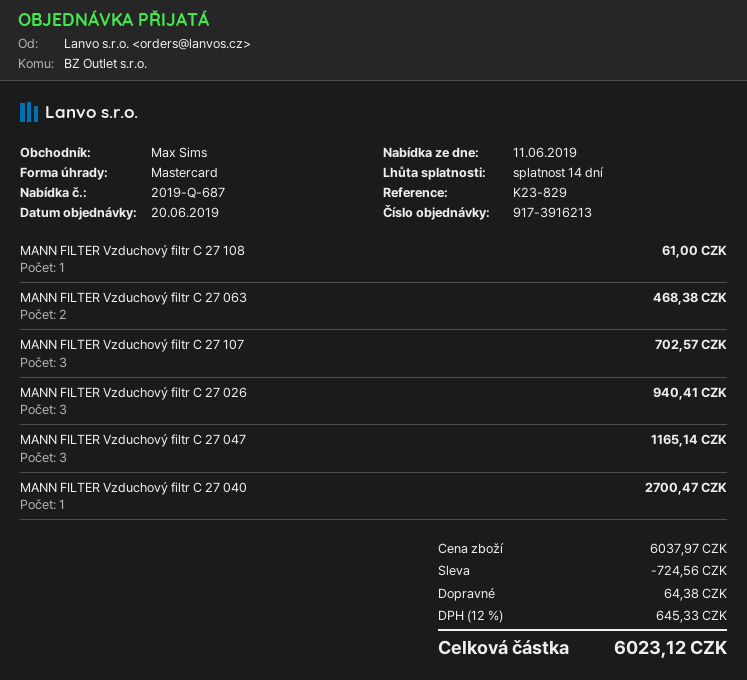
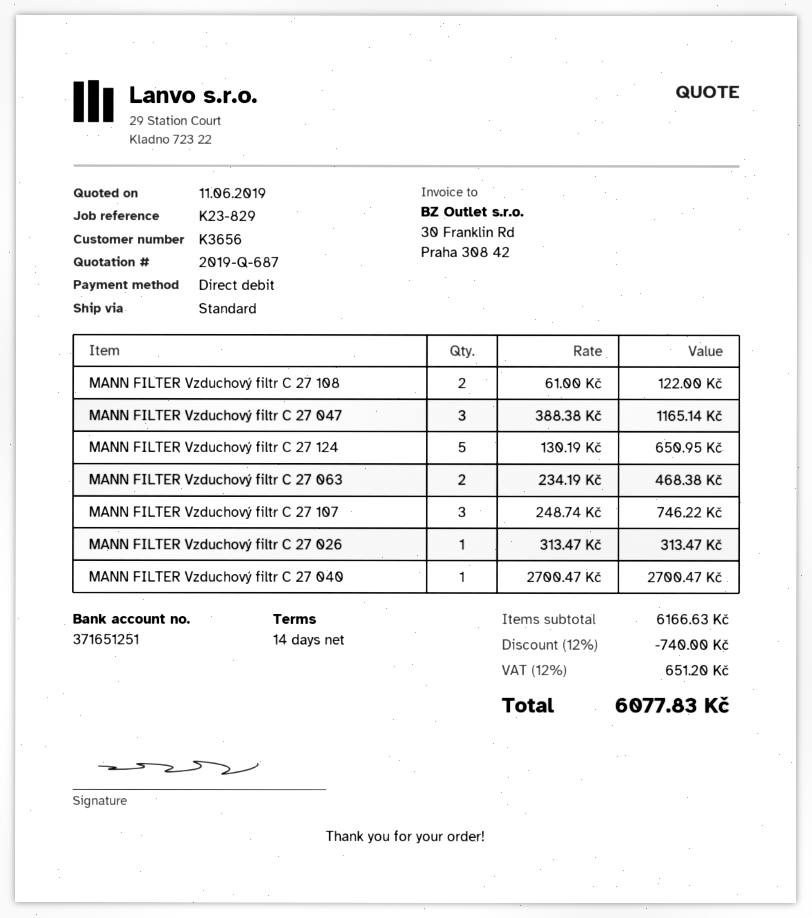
payment method: Mastercard -> direct debit
MANN FILTER Vzduchový filtr C 27 108: 1 for 61.00 -> 2 for 122.00
MANN FILTER Vzduchový filtr C 27 107: 3 for 702.57 -> 3 for 746.22
MANN FILTER Vzduchový filtr C 27 026: 3 for 940.41 -> 1 for 313.47
MANN FILTER Vzduchový filtr C 27 124: none -> 5 for 650.95
subtotal: 6037.97 -> 6166.63
discount: 724.56 -> 740.00
shipping: 64.38 -> none
tax: 12% = 645.33 -> 12% = 651.20
total: 6023.12 -> 6077.83

